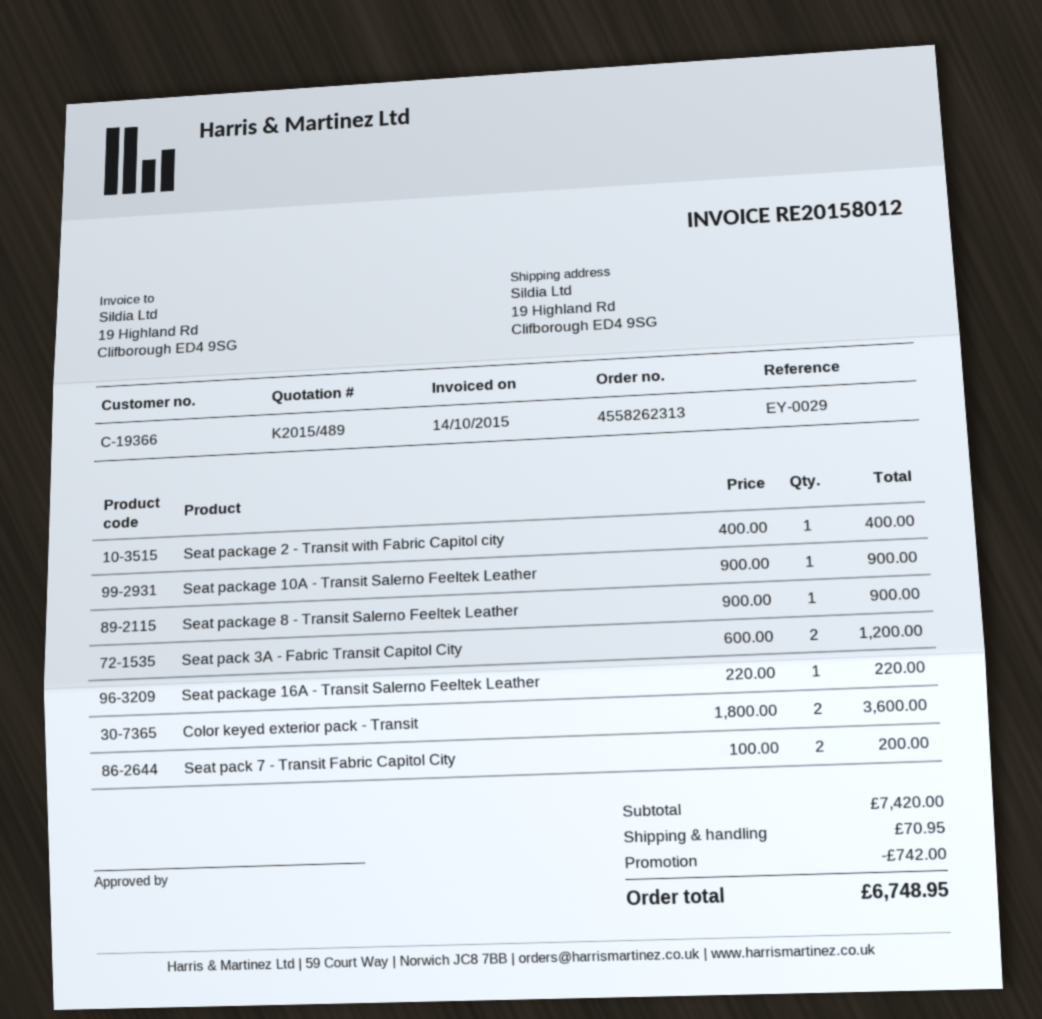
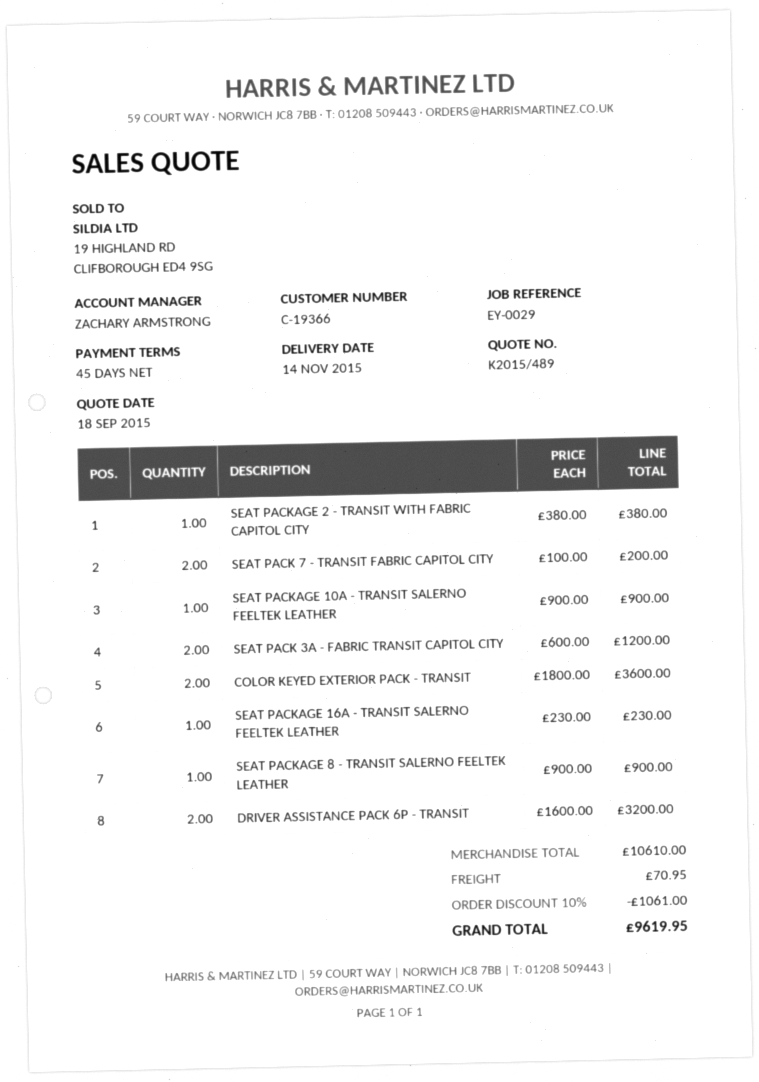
Seat package 2 - Transit with Fabric Capitol city: 1 x 400.00 = 400.00 -> 1 x 380.00 = 380.00
Seat package 16A - Transit Salerno Feeltek Leather: 1 x 220.00 = 220.00 -> 1 x 230.00 = 230.00
DRIVER ASSISTANCE PACK 6P - TRANSIT: none -> 2 x 1600.00 = 3200.00
subtotal: 7420.00 -> 10610.00
discount: 742.00 -> 1061.00
total: 6748.95 -> 9619.95

